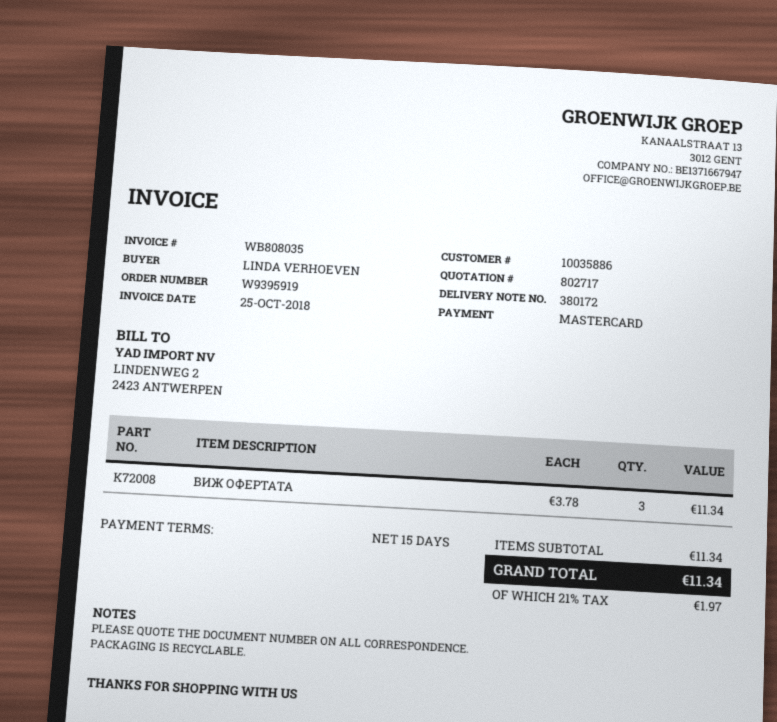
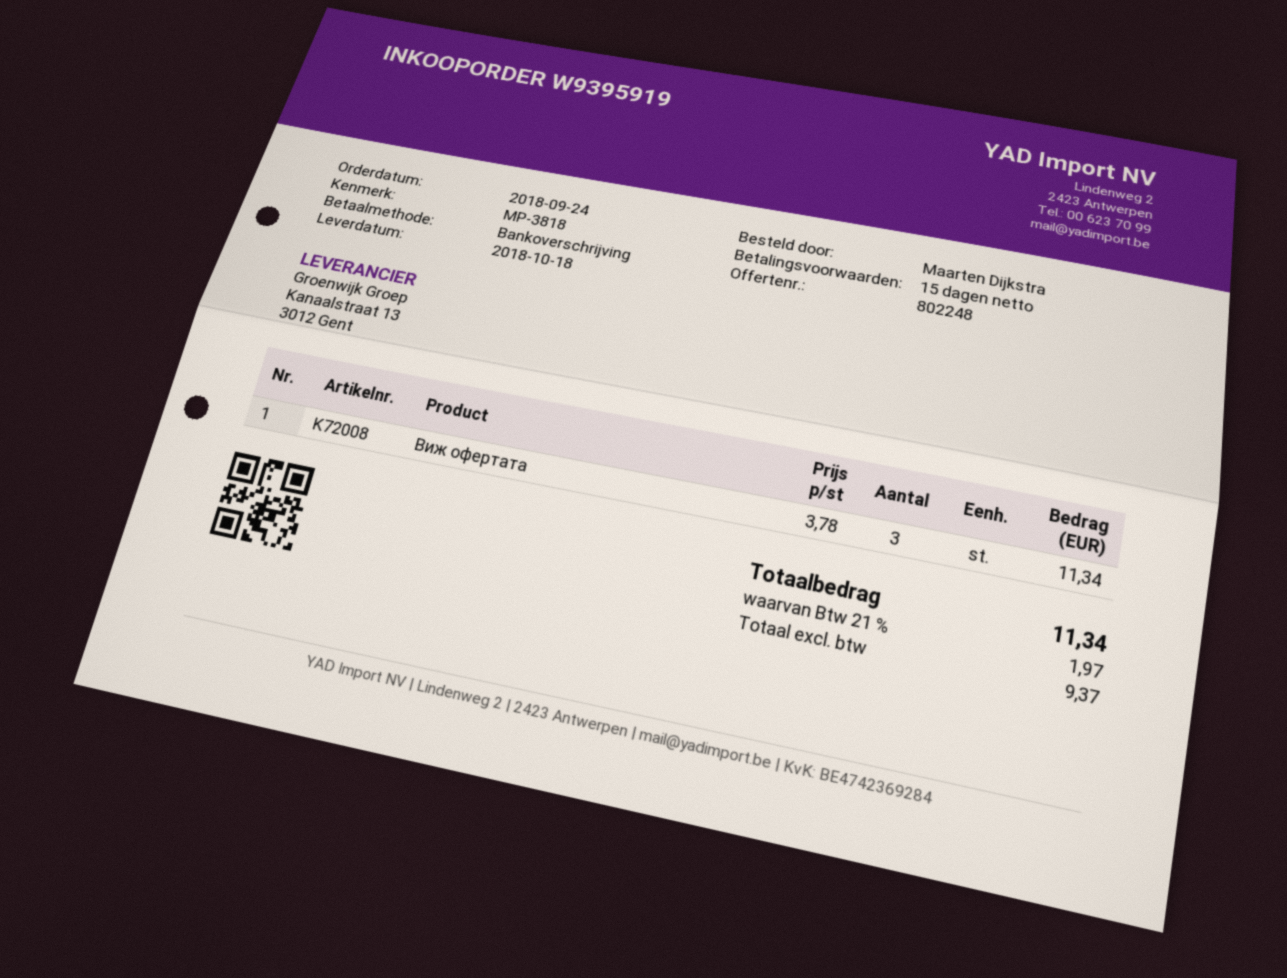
quote number: 802717 -> 802248
ordered by: LINDA VERHOEVEN -> Maarten Dijkstra
payment method: Mastercard -> bank transfer

